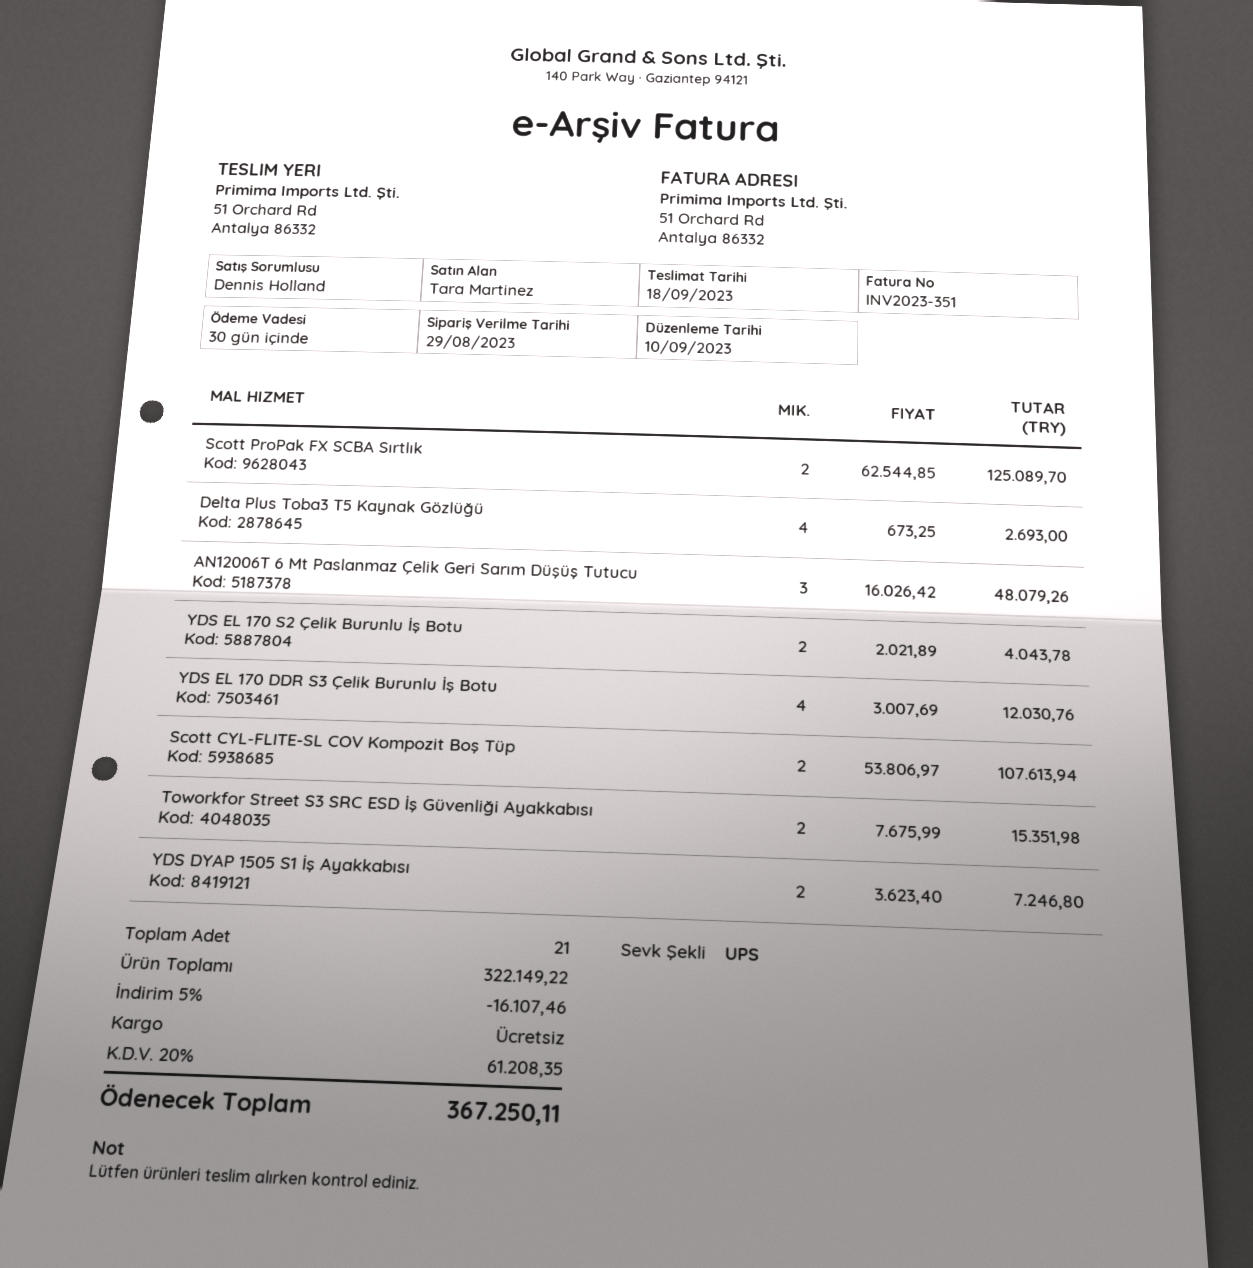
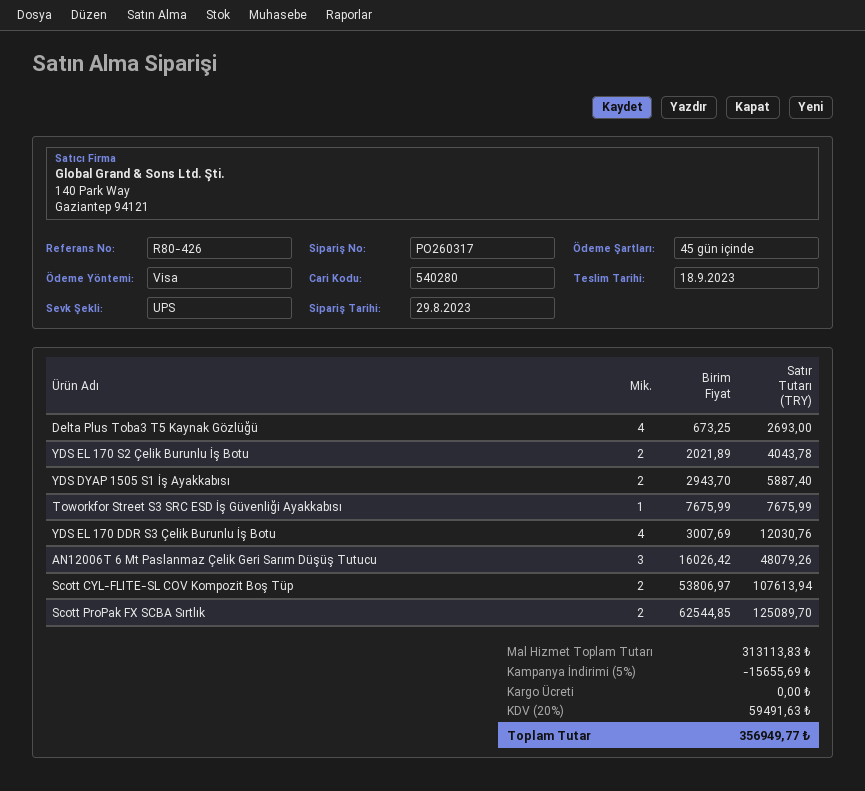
payment terms: 30 days -> 45 days
Toworkfor Street S3 SRC ESD İş Güvenliği Ayakkabısı: 2 x 7675.99 = 15351.98 -> 1 x 7675.99 = 7675.99
YDS DYAP 1505 S1 İş Ayakkabısı: 2 x 3623.40 = 7246.80 -> 2 x 2943.70 = 5887.40
subtotal: 322149.22 -> 313113.83
discount: 5% = 16107.46 -> 5% = 15655.69
tax: 20% = 61208.35 -> 20% = 59491.63
total: 367250.11 -> 356949.77

